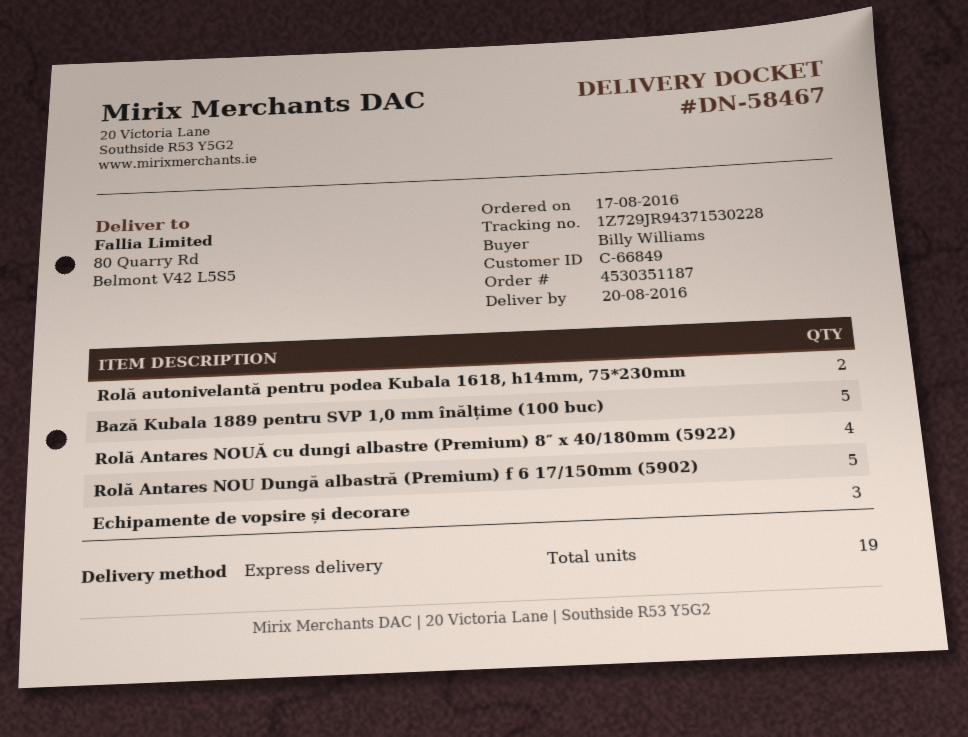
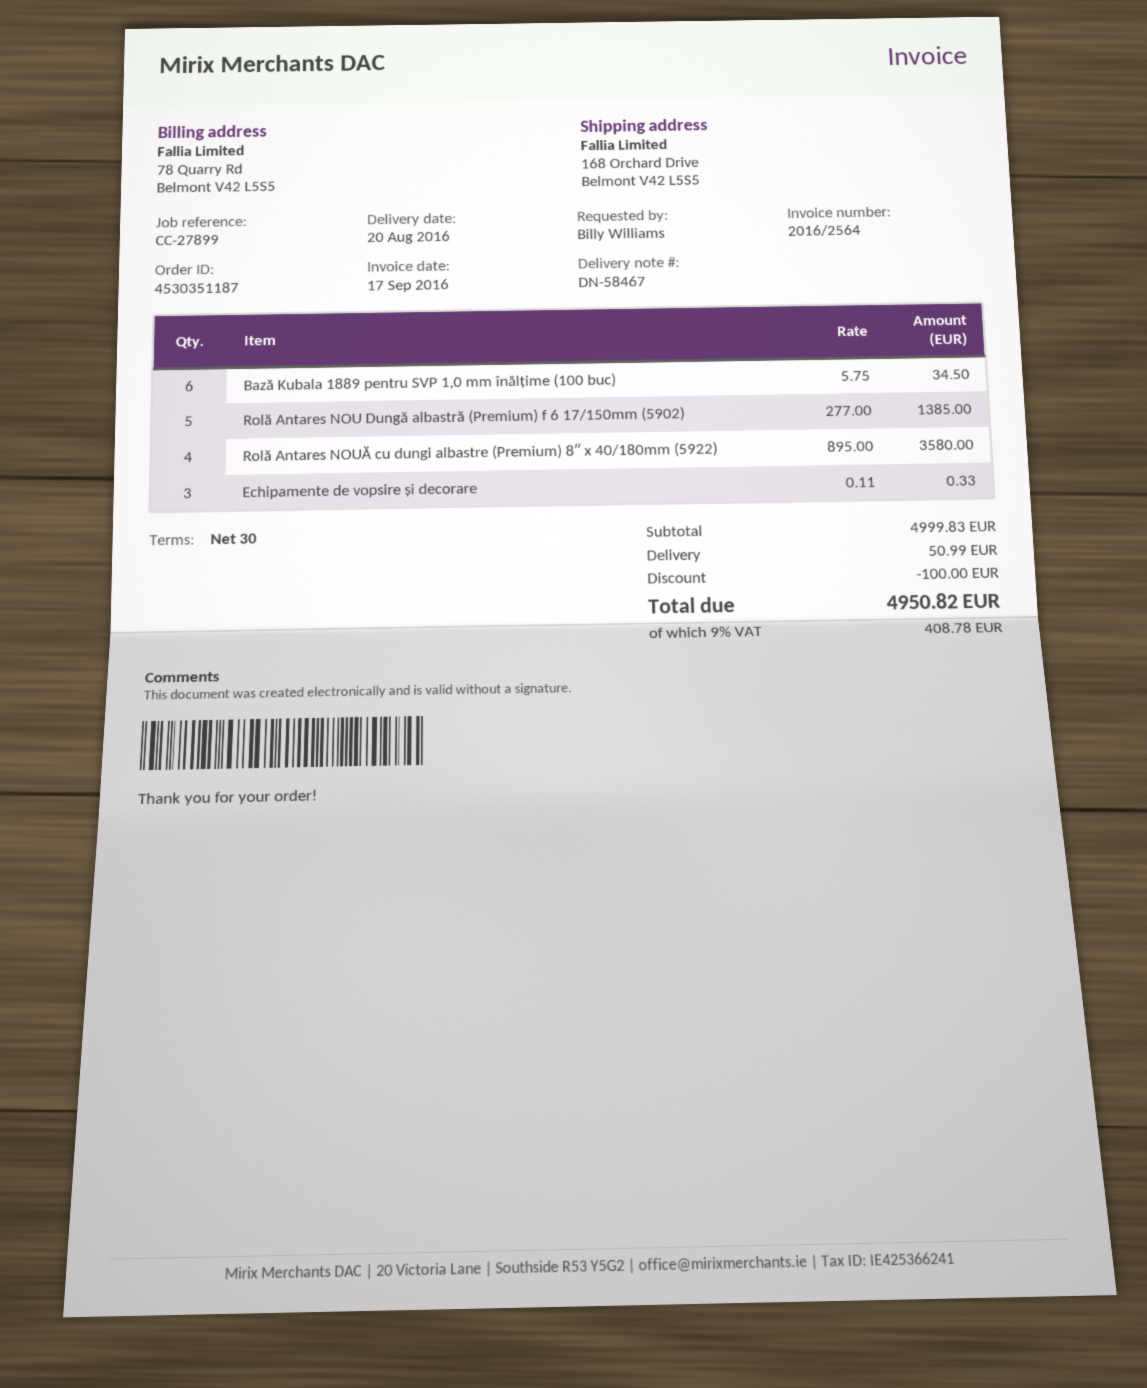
ship to: 80 Quarry Rd, Belmont V42 L5S5 -> 168 Orchard Drive, Belmont V42 L5S5
Rolă autonivelantă pentru podea Kubala 1618, h14mm, 75*230mm: 2 -> none
Bază Kubala 1889 pentru SVP 1,0 mm înălțime (100 buc): 5 -> 6

